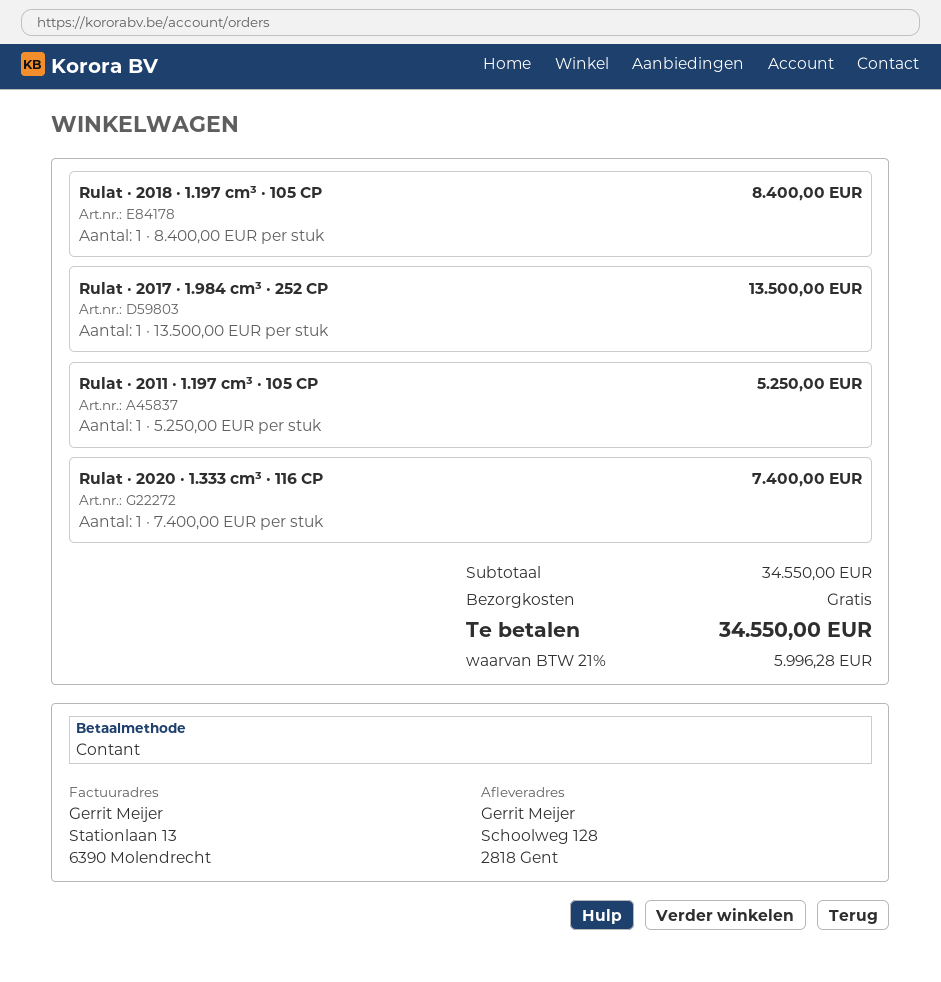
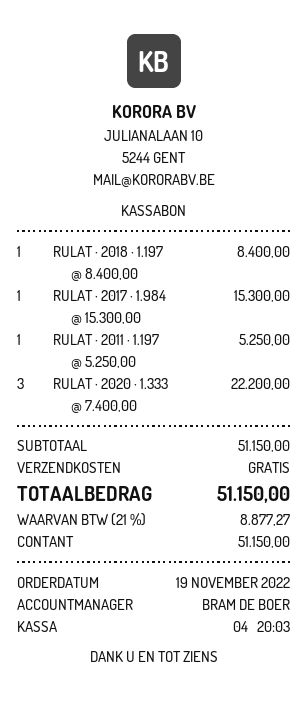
Rulat · 2017 · 1.984 cm³ · 252 CP: 1 x 13500.00 = 13500.00 -> 1 x 15300.00 = 15300.00
Rulat · 2020 · 1.333 cm³ · 116 CP: 1 x 7400.00 = 7400.00 -> 3 x 7400.00 = 22200.00
subtotal: 34550.00 -> 51150.00
tax: 21% = 5996.28 -> 21% = 8877.27
total: 34550.00 -> 51150.00

